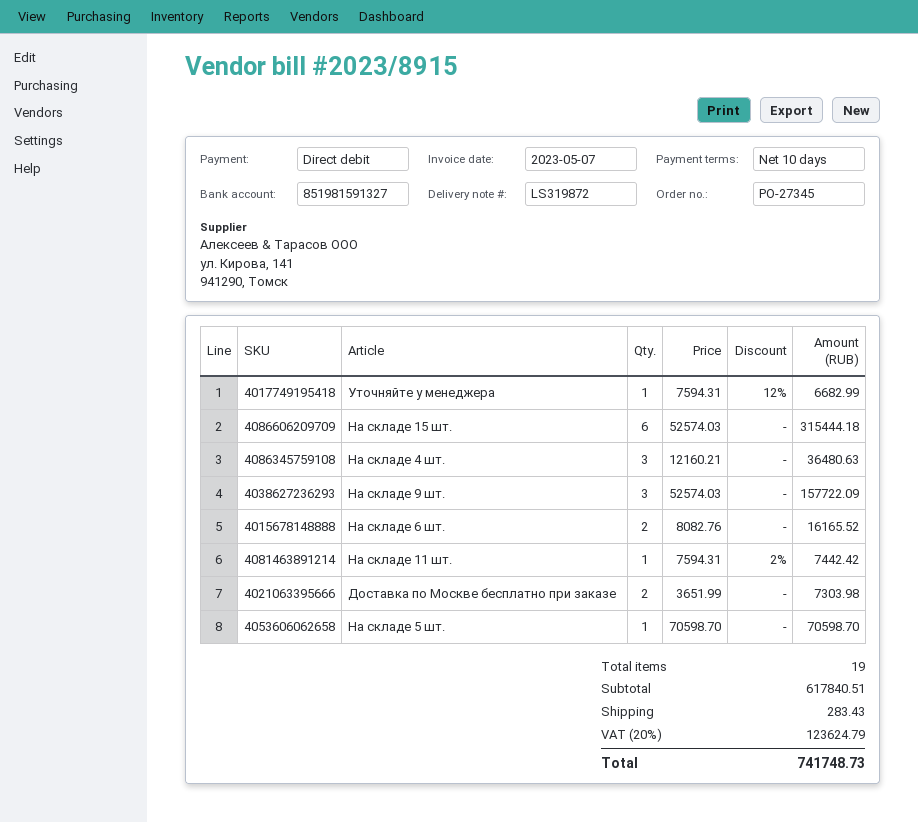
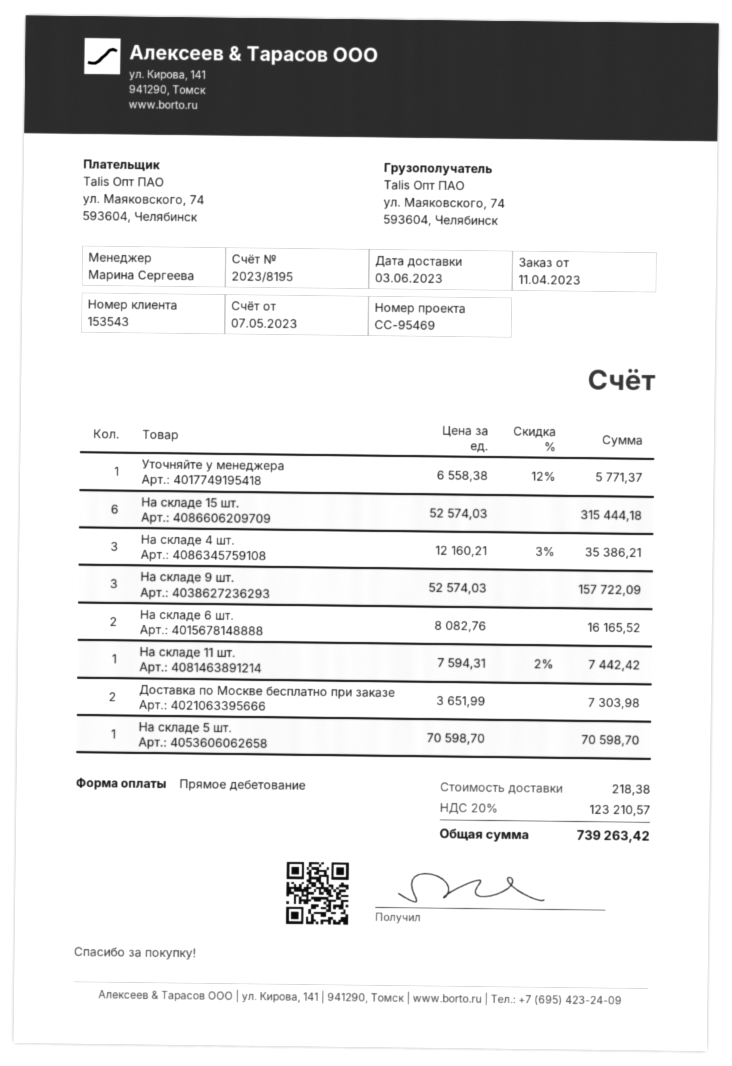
invoice number: 2023/8915 -> 2023/8195
Уточняйте у менеджера: 1 x 7594.31 - 12% = 6682.99 -> 1 x 6558.38 - 12% = 5771.37
На складе 4 шт․: 3 x 12160.21 = 36480.63 -> 3 x 12160.21 - 3% = 35386.21
shipping: 283.43 -> 218.38
tax: 20% = 123624.79 -> 20% = 123210.57
total: 741748.73 -> 739263.42

